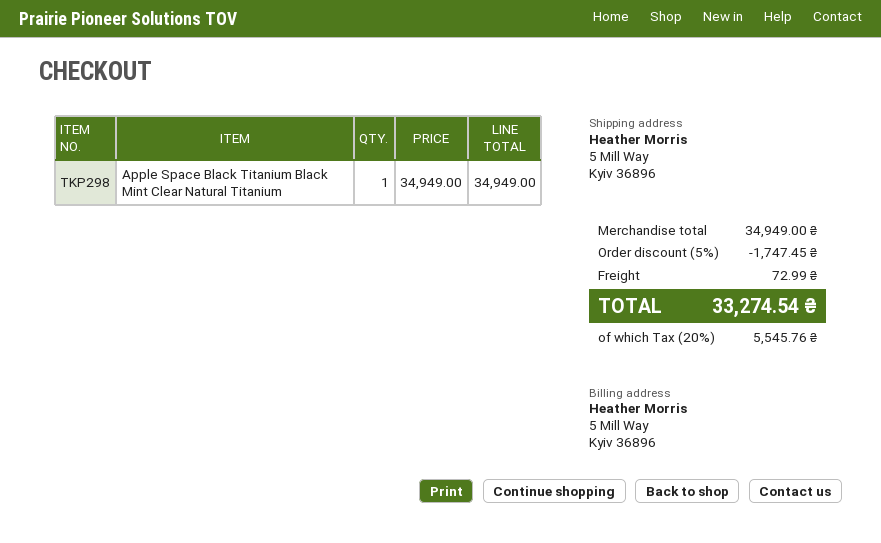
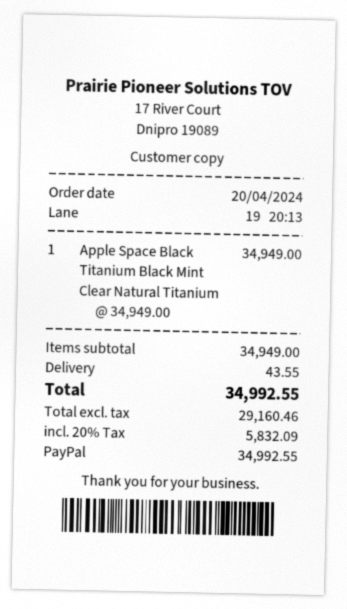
discount: 5% = 1747.45 -> none
shipping: 72.99 -> 43.55
tax: 20% = 5545.76 -> 20% = 5832.09
total: 33274.54 -> 34992.55

